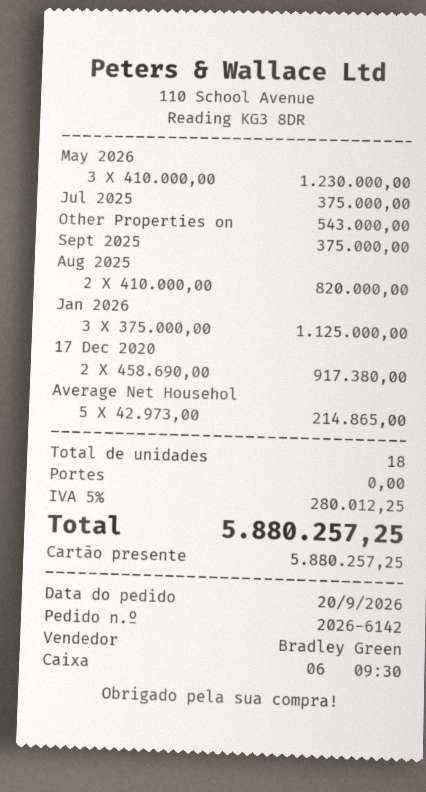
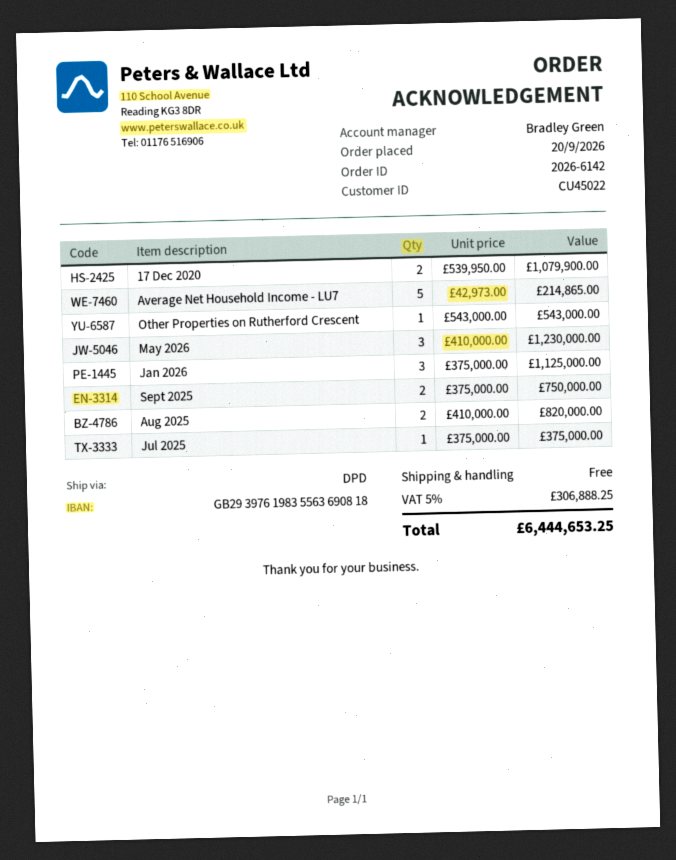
Sept 2025: 1 x 375000.00 = 375000.00 -> 2 x 375000.00 = 750000.00
17 Dec 2020: 2 x 458690.00 = 917380.00 -> 2 x 539950.00 = 1079900.00
tax: 5% = 280012.25 -> 5% = 306888.25
total: 5880257.25 -> 6444653.25

